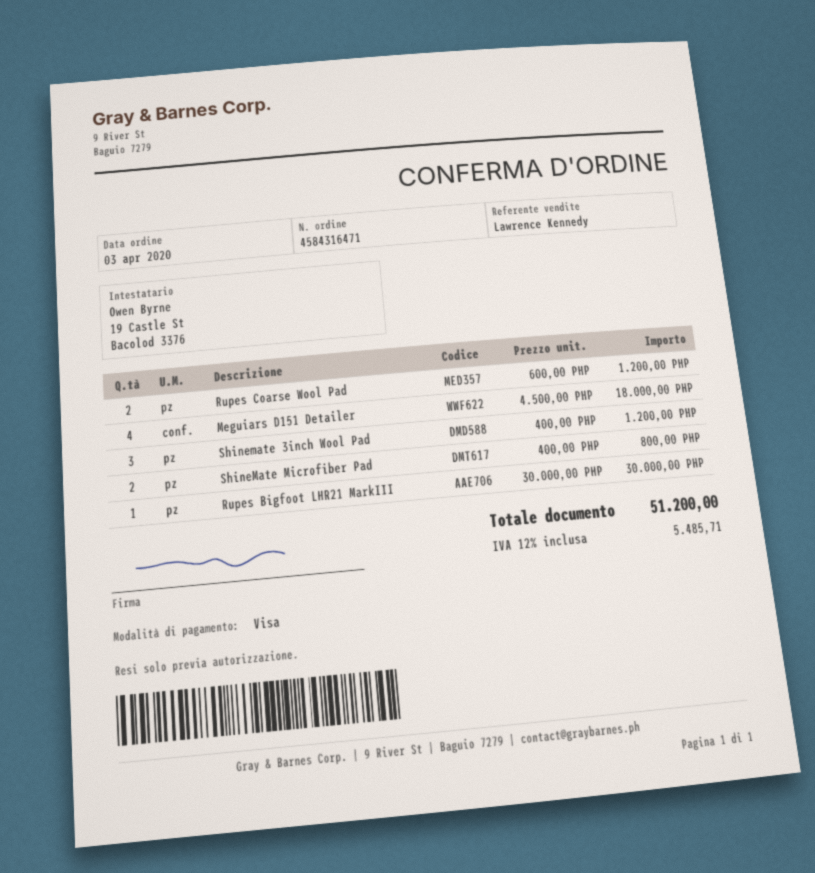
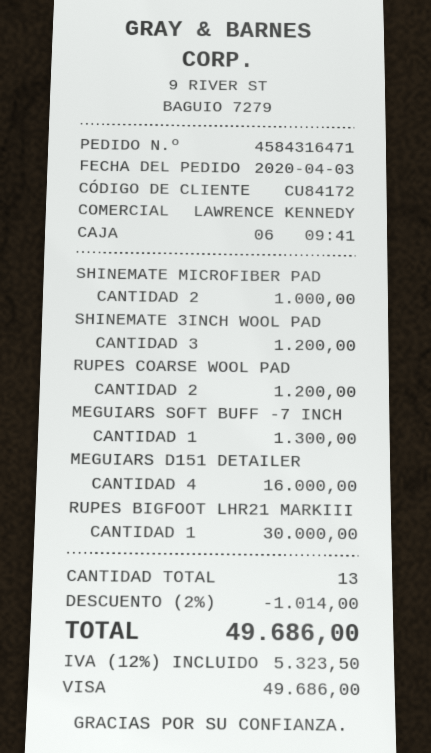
Meguiars D151 Detailer: 4 for 18000.00 -> 4 for 16000.00
ShineMate Microfiber Pad: 2 for 800.00 -> 2 for 1000.00
MEGUIARS SOFT BUFF -7 INCH: none -> 1 for 1300.00
discount: none -> 2% = 1014.00
tax: 12% = 5485.71 -> 12% = 5323.50
total: 51200.00 -> 49686.00

